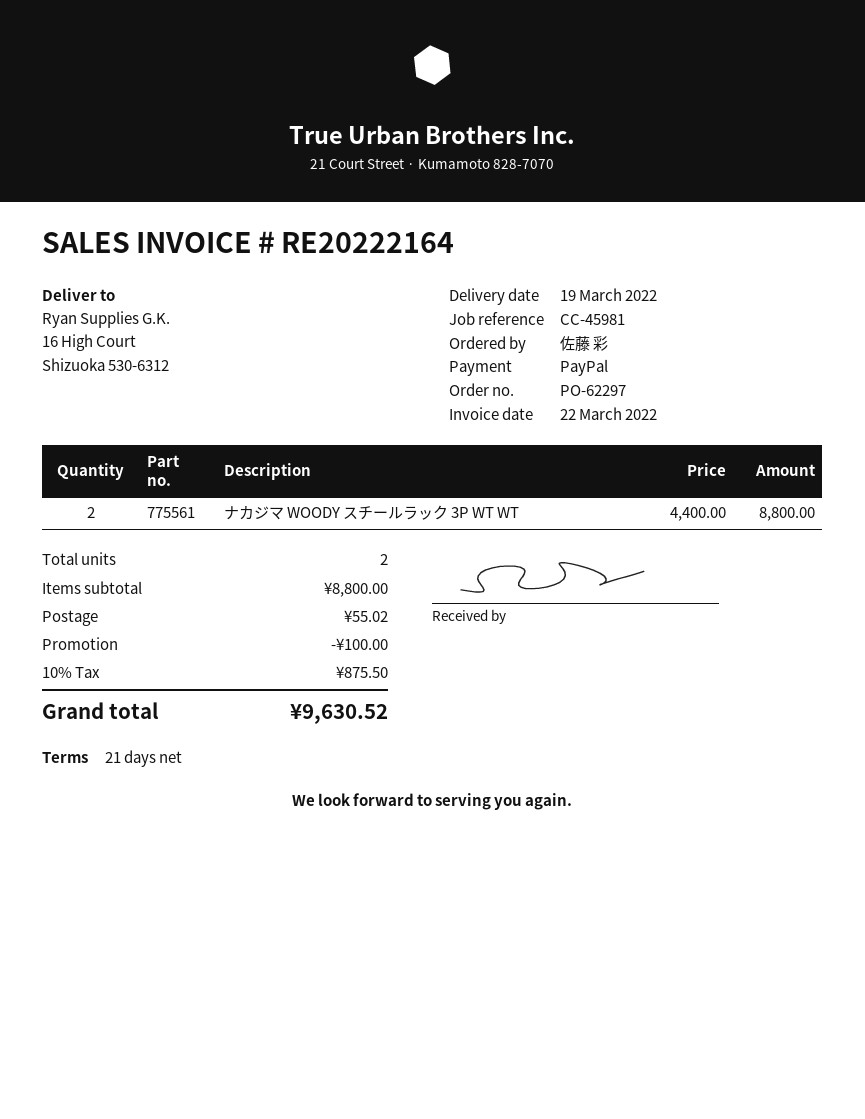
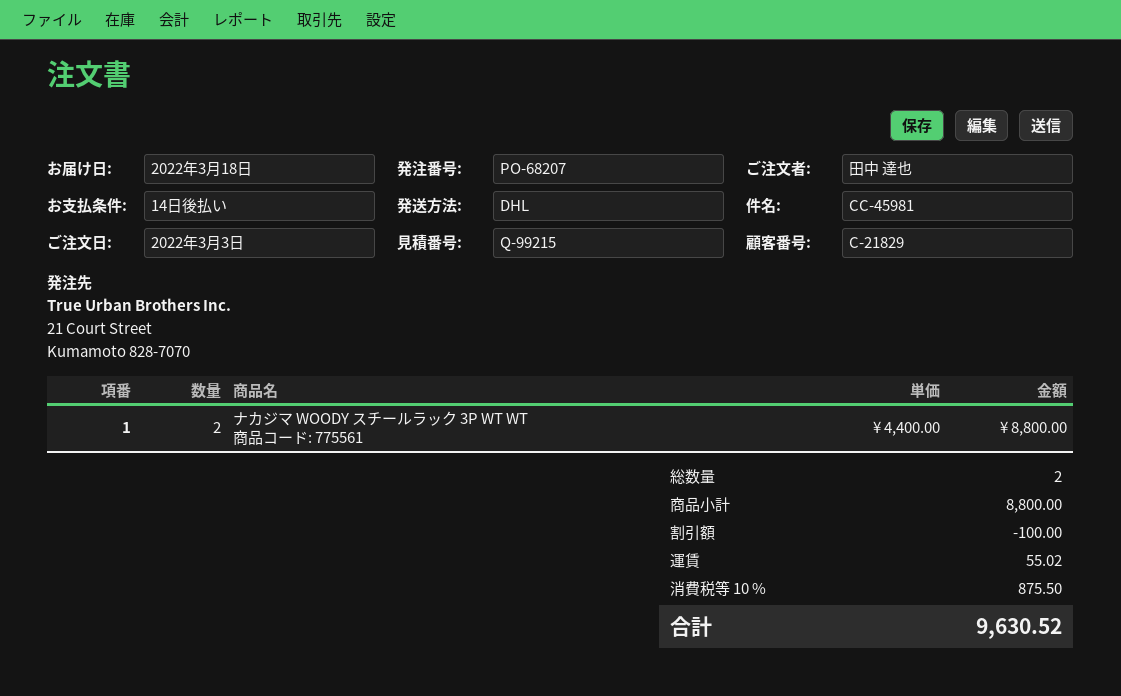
order number: PO-62297 -> PO-68207
delivery date: 2022-03-19 -> 2022-03-18
payment terms: 21 days -> 14 days
ordered by: 佐藤 彩 -> 田中 達也

